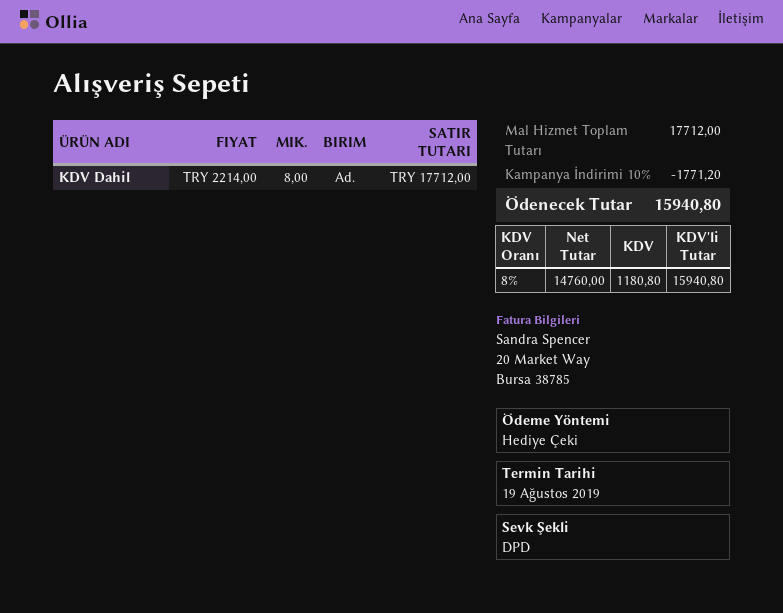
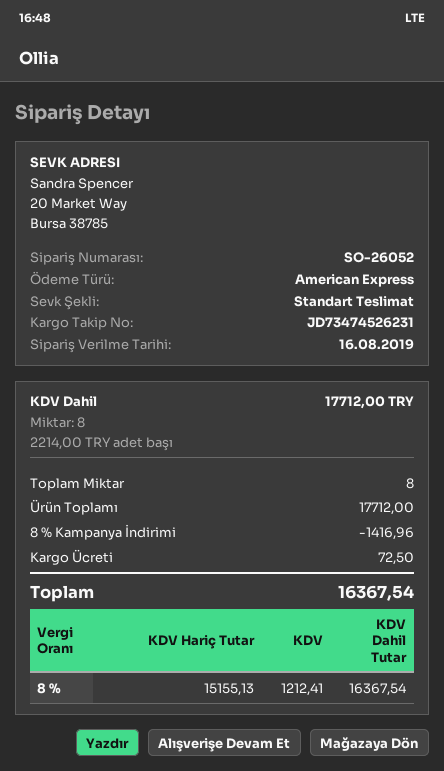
payment method: gift card -> American Express
shipping method: DPD -> standard
discount: 10% = 1771.20 -> 8% = 1416.96
shipping: none -> 72.50
net: 14760.00 -> 15155.13
tax: 8% = 1180.80 -> 8% = 1212.41
total: 15940.80 -> 16367.54

